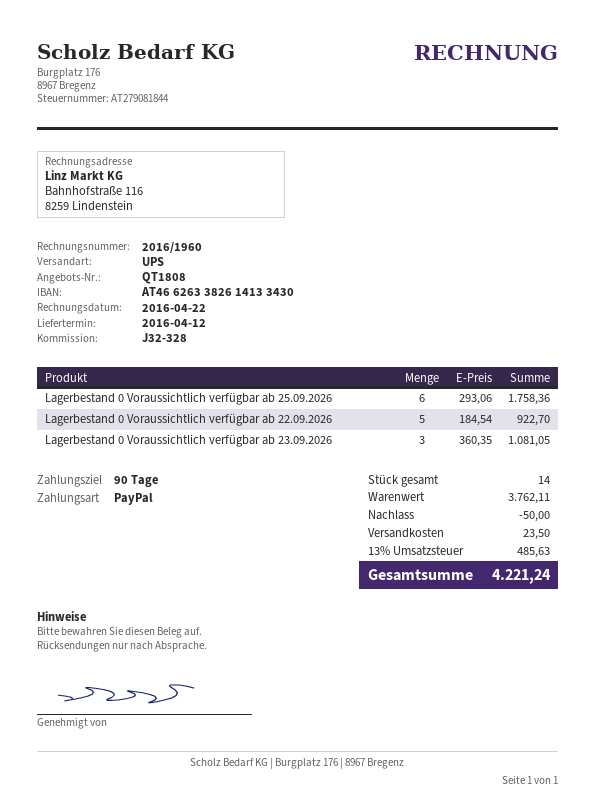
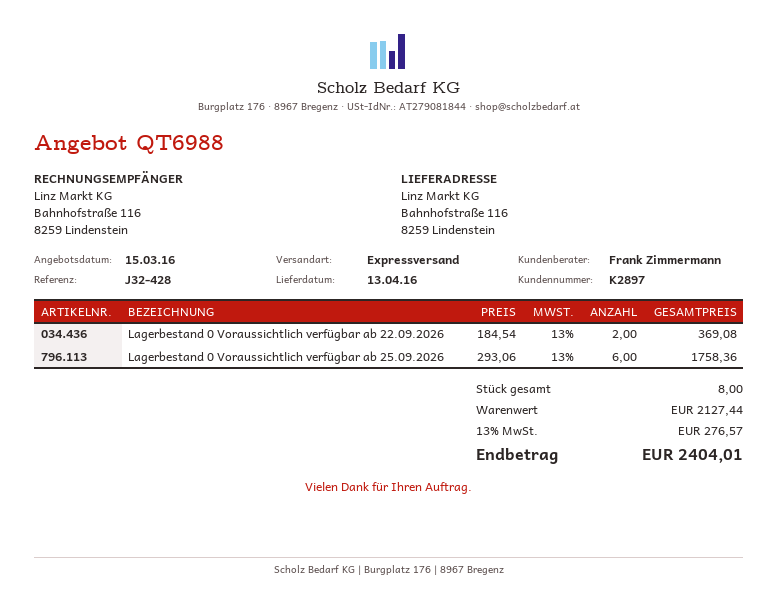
quote number: QT1808 -> QT6988
delivery date: 2016-04-12 -> 2016-04-13
reference: J32-328 -> J32-428
shipping method: UPS -> express
Lagerbestand 0 Voraussichtlich verfügbar ab 22.09.2026: 5 x 184.54 = 922.70 -> 2 x 184.54 = 369.08
Lagerbestand 0 Voraussichtlich verfügbar ab 23.09.2026: 3 x 360.35 = 1081.05 -> none
total quantity: 14 -> 8
subtotal: 3762.11 -> 2127.44
discount: 50.00 -> none
shipping: 23.50 -> none
tax: 13% = 485.63 -> 13% = 276.57
total: 4221.24 -> 2404.01

